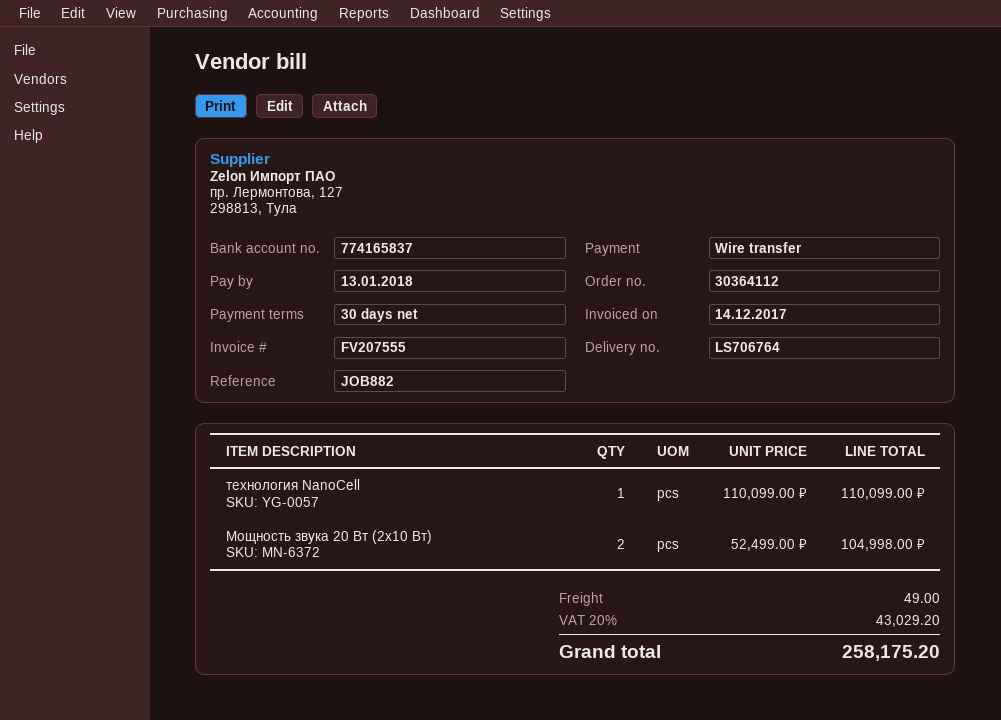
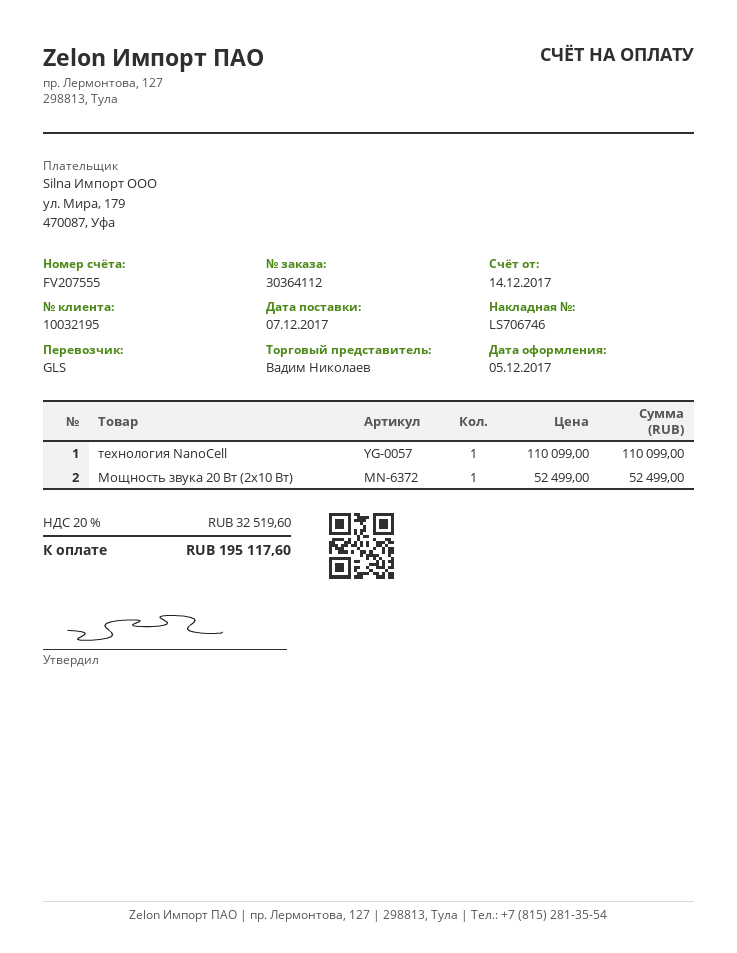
delivery note number: LS706764 -> LS706746
Мощность звука 20 Вт (2х10 Вт): 2 x 52499.00 = 104998.00 -> 1 x 52499.00 = 52499.00
shipping: 49.00 -> none
tax: 20% = 43029.20 -> 20% = 32519.60
total: 258175.20 -> 195117.60

